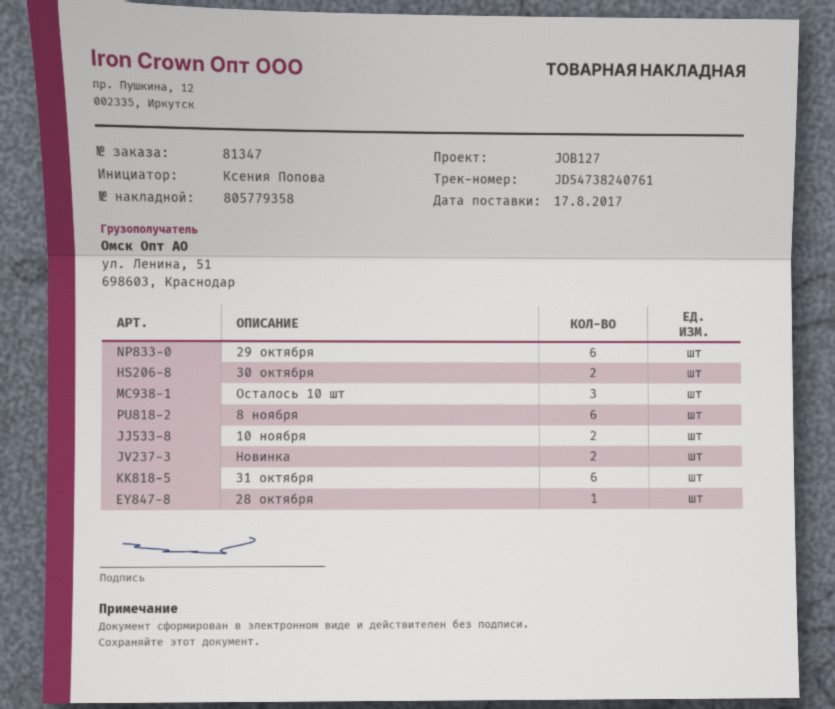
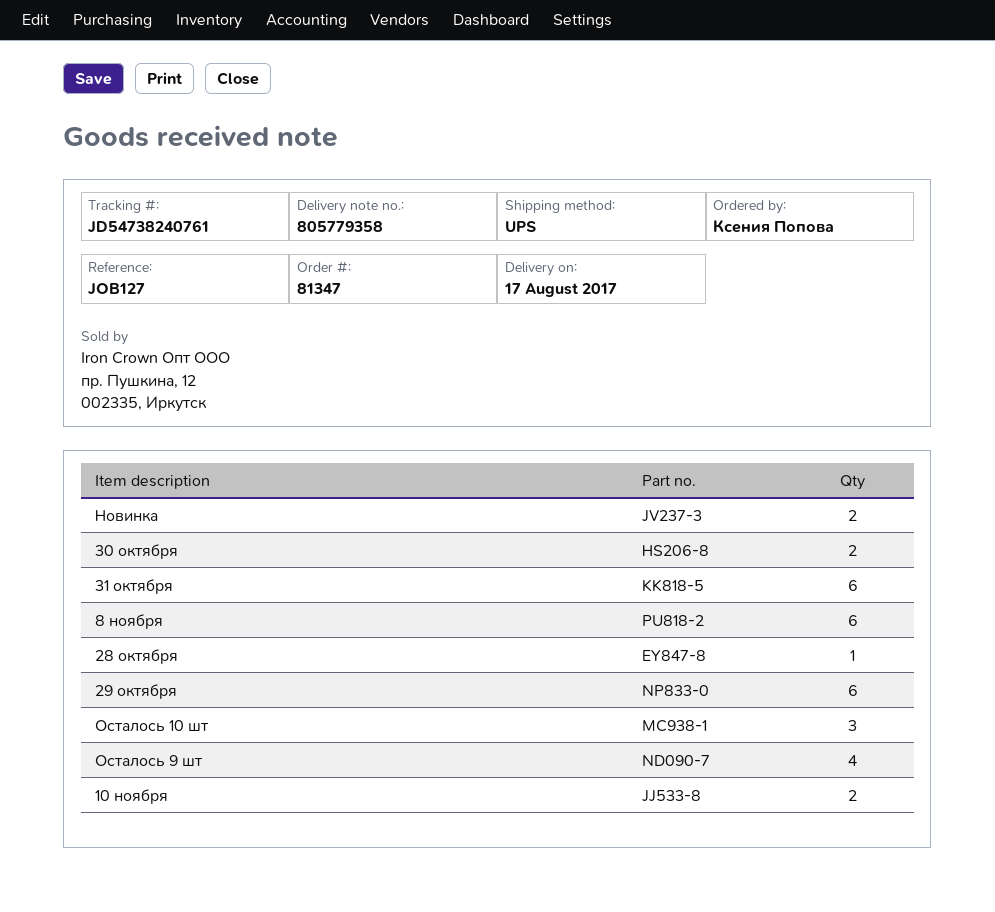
Осталось 9 шт: none -> 4

